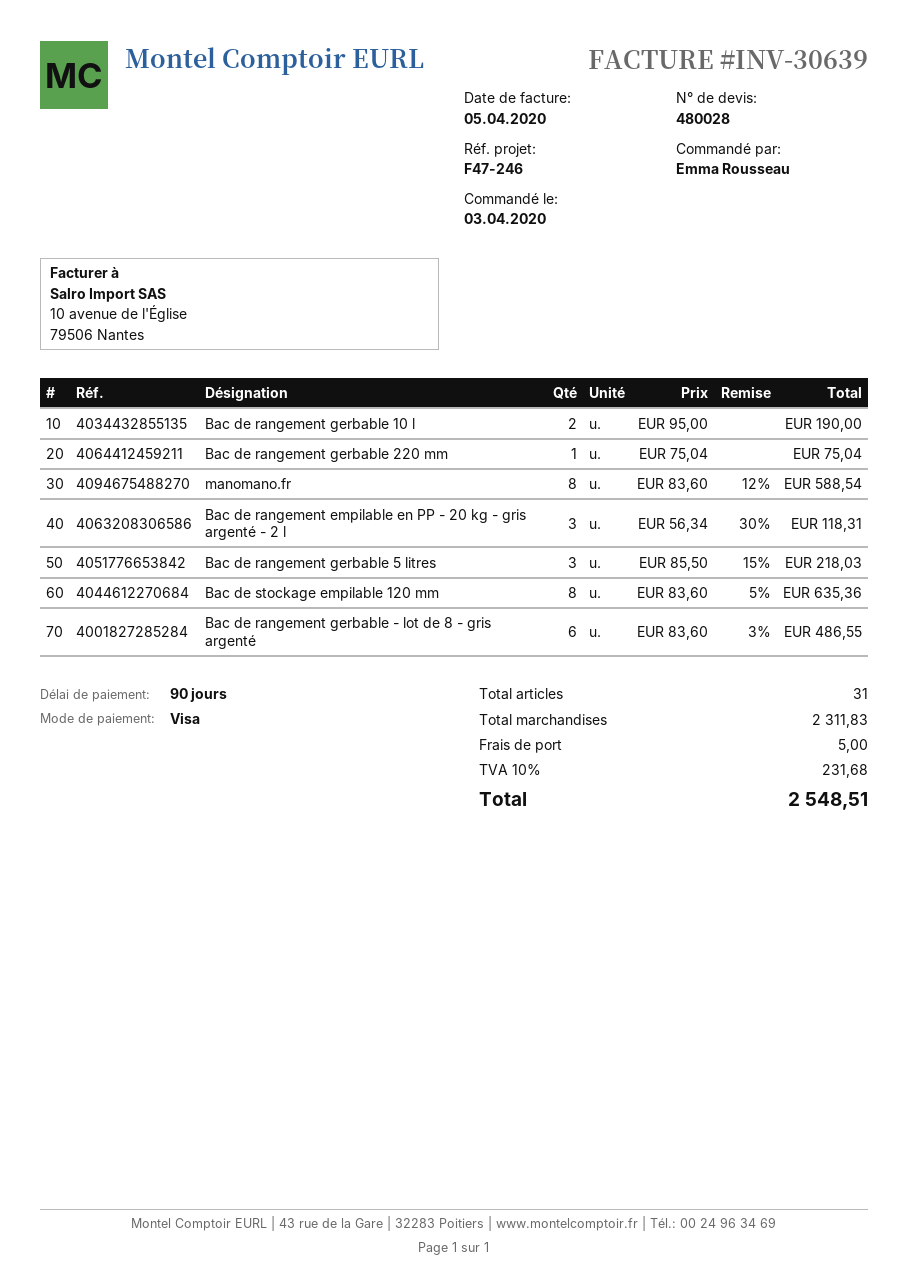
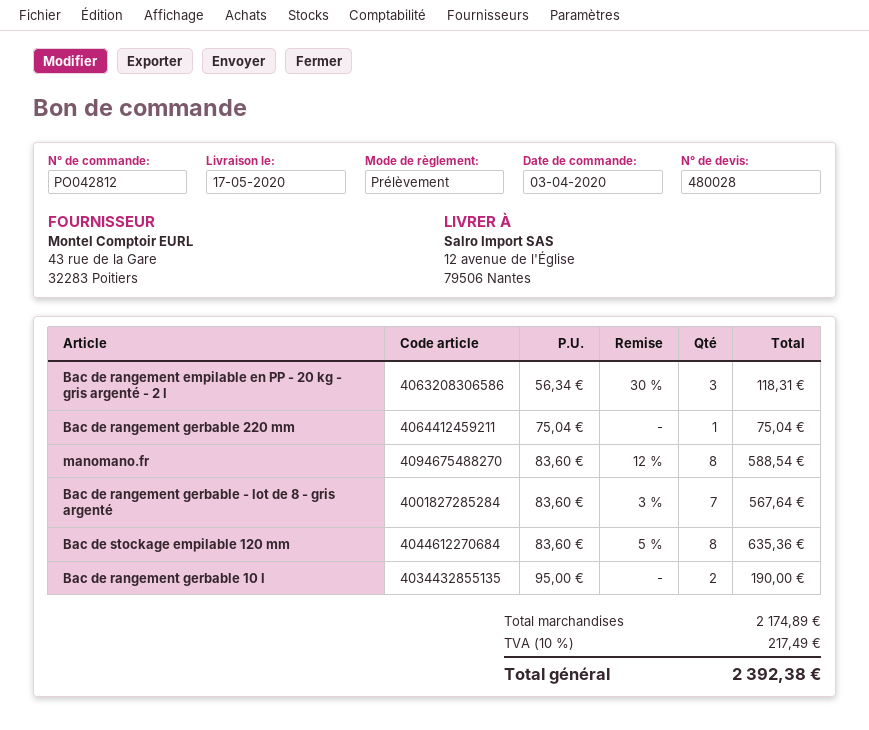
payment method: Visa -> direct debit
Bac de rangement gerbable 5 litres: 3 x 85.50 - 15% = 218.03 -> none
Bac de rangement gerbable - lot de 8 - gris argenté: 6 x 83.60 - 3% = 486.55 -> 7 x 83.60 - 3% = 567.64
subtotal: 2311.83 -> 2174.89
shipping: 5.00 -> none
tax: 10% = 231.68 -> 10% = 217.49
total: 2548.51 -> 2392.38

